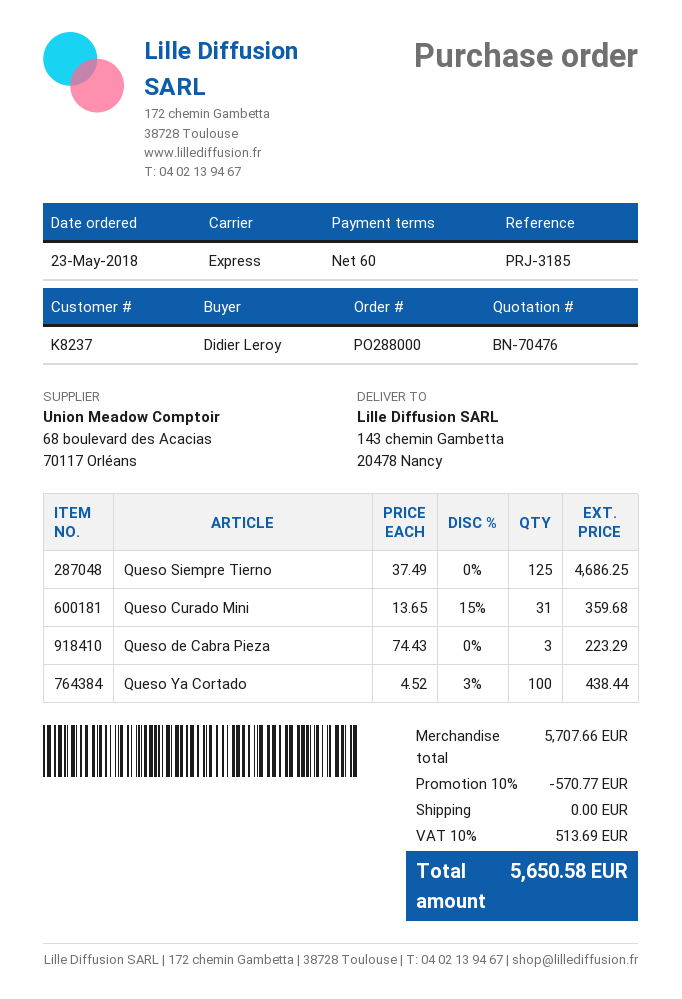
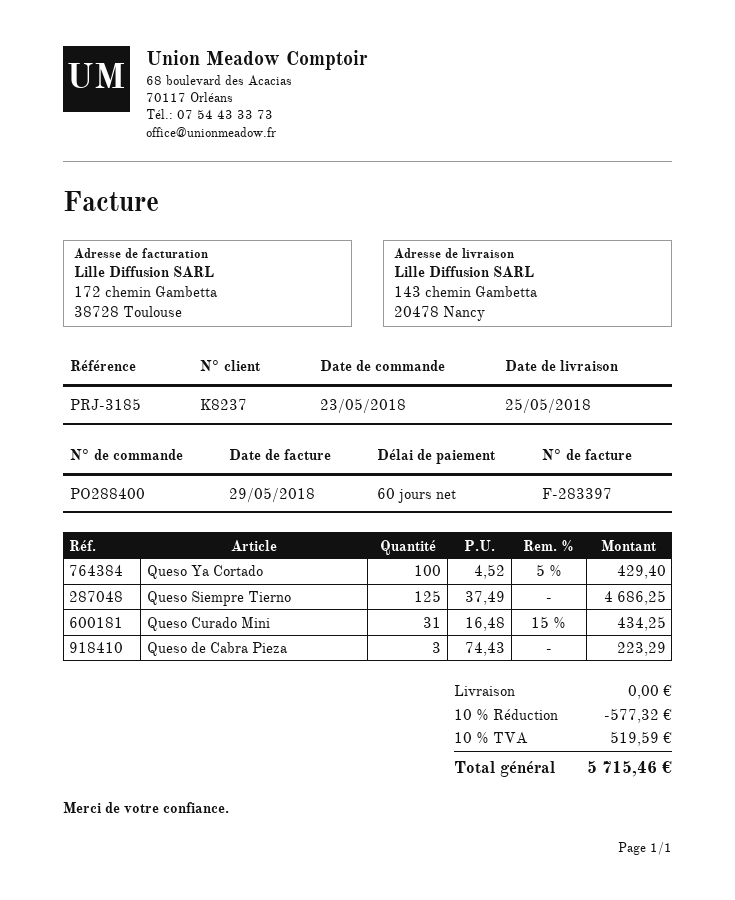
order number: PO288000 -> PO288400
Queso Curado Mini: 31 x 13.65 - 15% = 359.68 -> 31 x 16.48 - 15% = 434.25
Queso Ya Cortado: 100 x 4.52 - 3% = 438.44 -> 100 x 4.52 - 5% = 429.40
discount: 10% = 570.77 -> 10% = 577.32
tax: 10% = 513.69 -> 10% = 519.59
total: 5650.58 -> 5715.46

